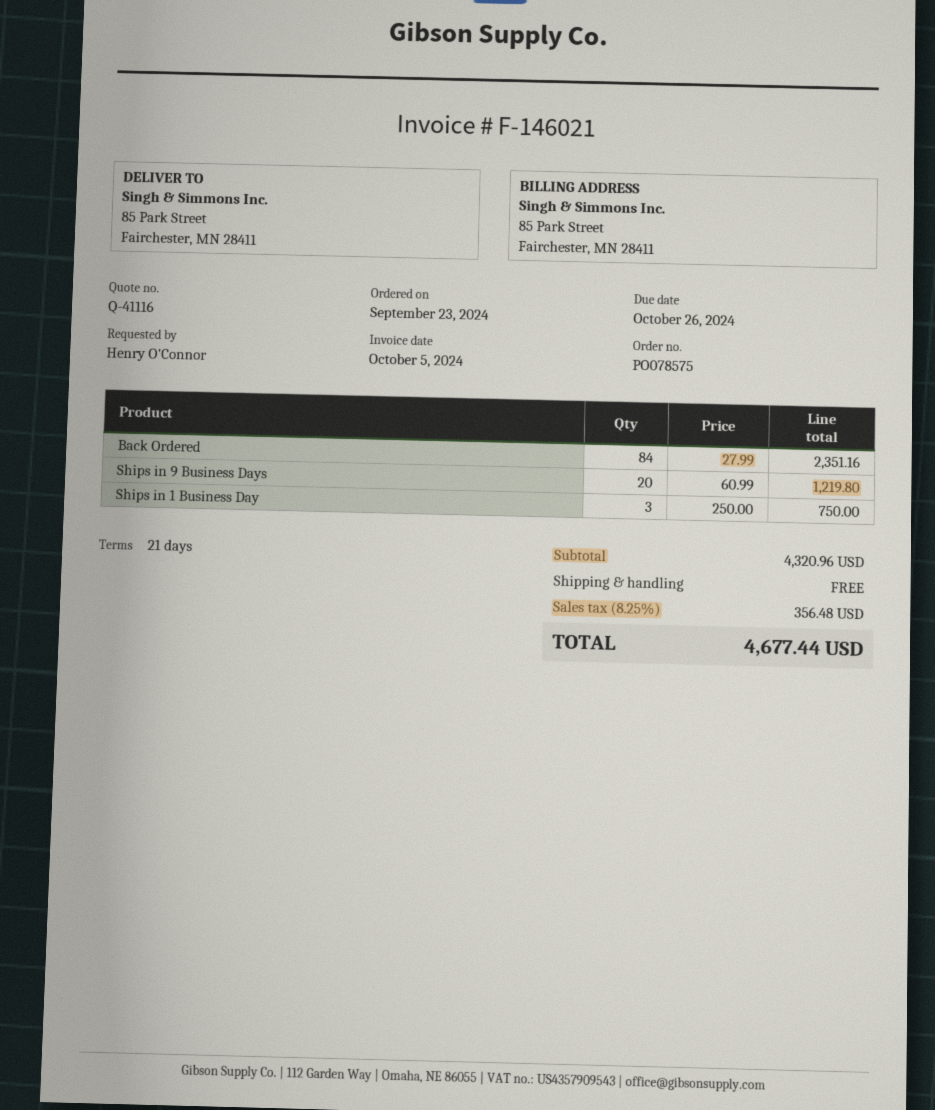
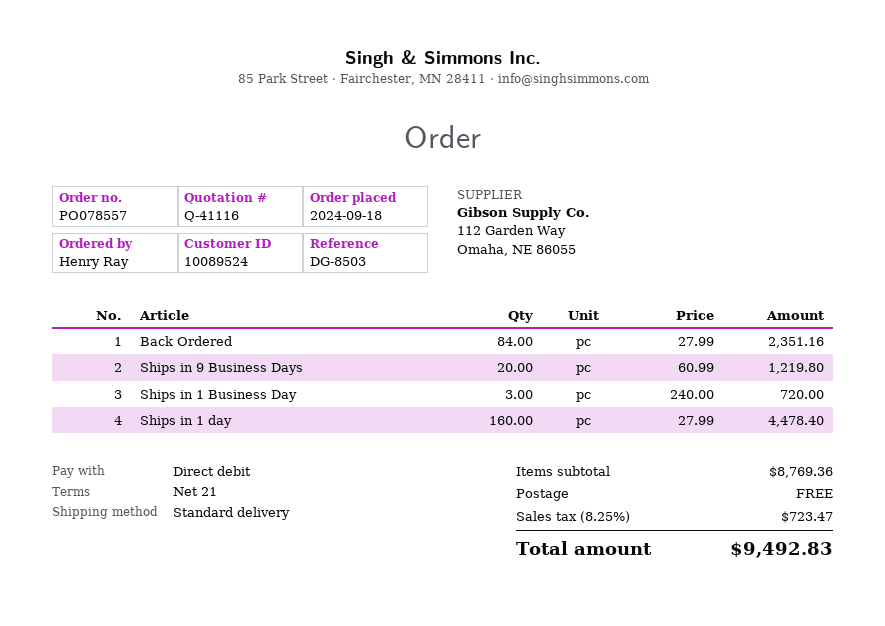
order number: PO078575 -> PO078557
order date: 2024-09-23 -> 2024-09-18
ordered by: Henry O'Connor -> Henry Ray
Ships in 1 Business Day: 3 x 250.00 = 750.00 -> 3 x 240.00 = 720.00
Ships in 1 day: none -> 160 x 27.99 = 4478.40
subtotal: 4320.96 -> 8769.36
tax: 8.25% = 356.48 -> 8.25% = 723.47
total: 4677.44 -> 9492.83

